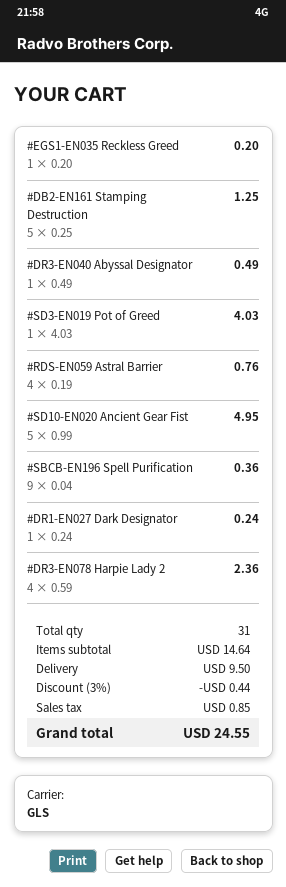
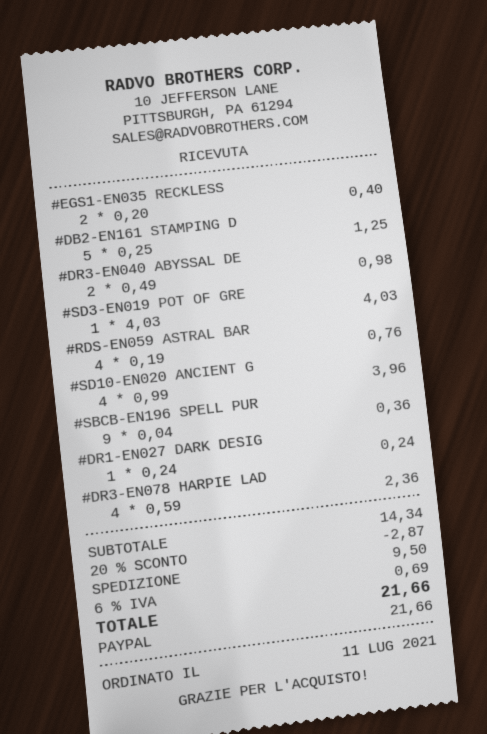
#EGS1-EN035 Reckless Greed: 1 x 0.20 = 0.20 -> 2 x 0.20 = 0.40
#DR3-EN040 Abyssal Designator: 1 x 0.49 = 0.49 -> 2 x 0.49 = 0.98
#SD10-EN020 Ancient Gear Fist: 5 x 0.99 = 4.95 -> 4 x 0.99 = 3.96
subtotal: 14.64 -> 14.34
discount: 3% = 0.44 -> 20% = 2.87
tax: 0.85 -> 0.69
total: 24.55 -> 21.66

